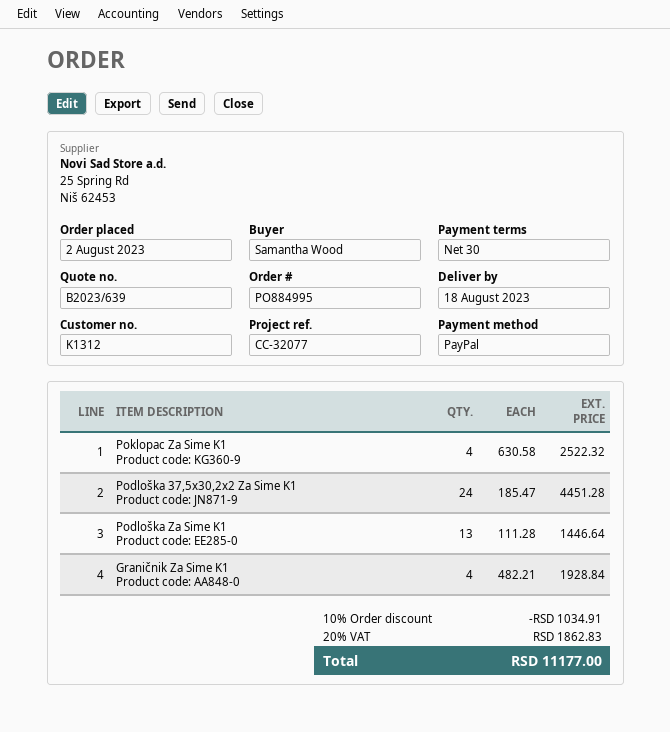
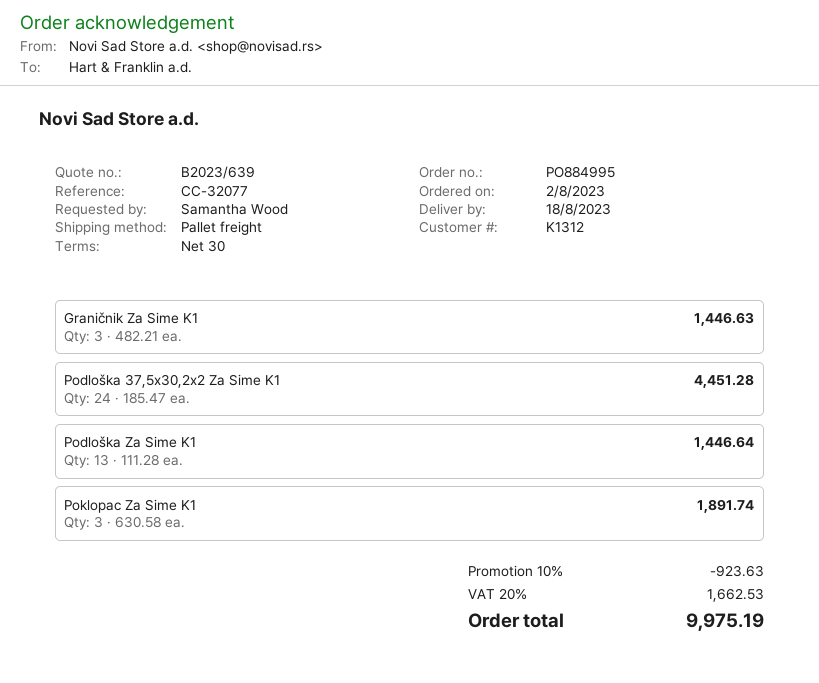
Poklopac Za Sime K1: 4 x 630.58 = 2522.32 -> 3 x 630.58 = 1891.74
Graničnik Za Sime K1: 4 x 482.21 = 1928.84 -> 3 x 482.21 = 1446.63
discount: 10% = 1034.91 -> 10% = 923.63
tax: 20% = 1862.83 -> 20% = 1662.53
total: 11177.00 -> 9975.19

